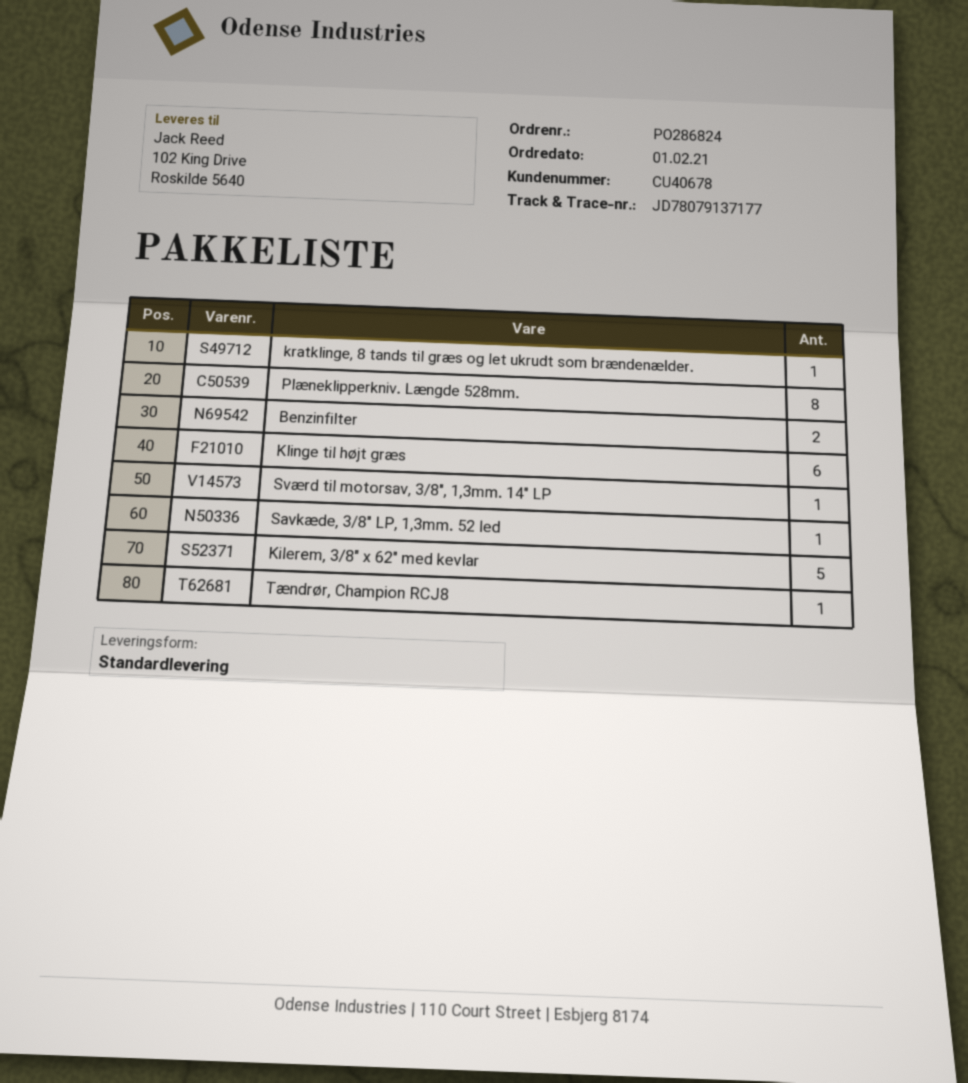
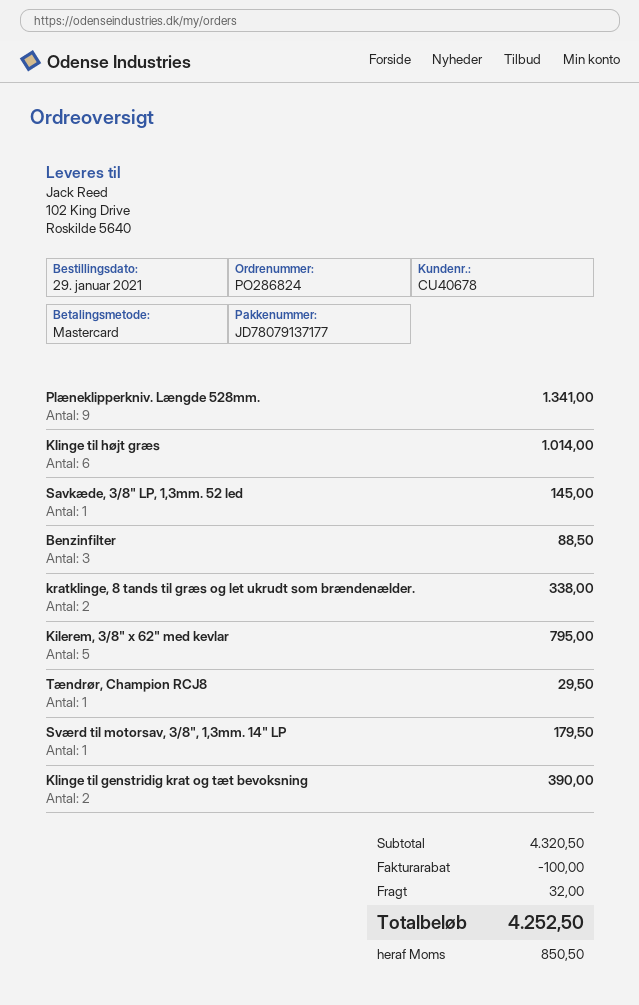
order date: 2021-02-01 -> 2021-01-29
kratklinge, 8 tands til græs og let ukrudt som brændenælder.: 1 -> 2
Plæneklipperkniv. Længde 528mm.: 8 -> 9
Benzinfilter: 2 -> 3
Klinge til genstridig krat og tæt bevoksning: none -> 2

